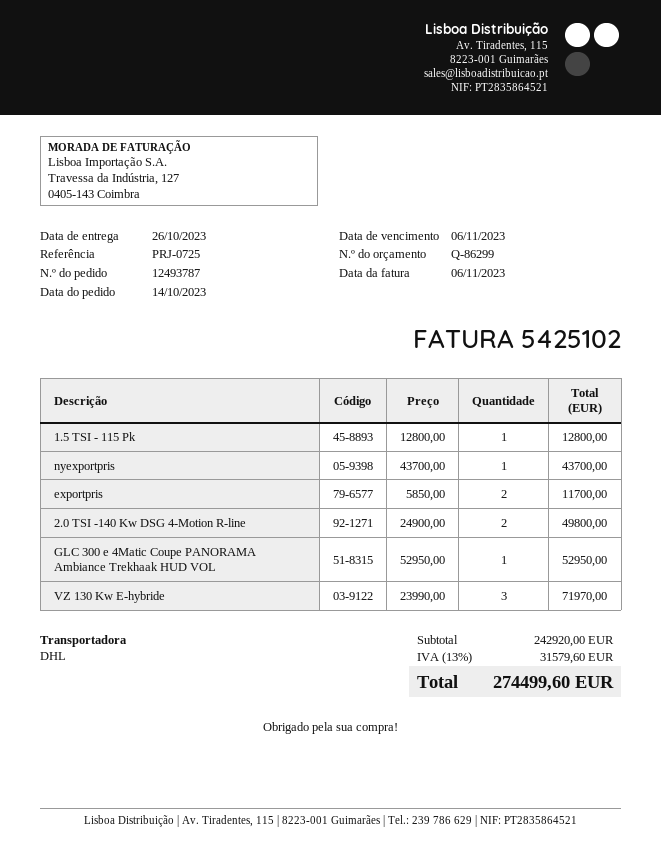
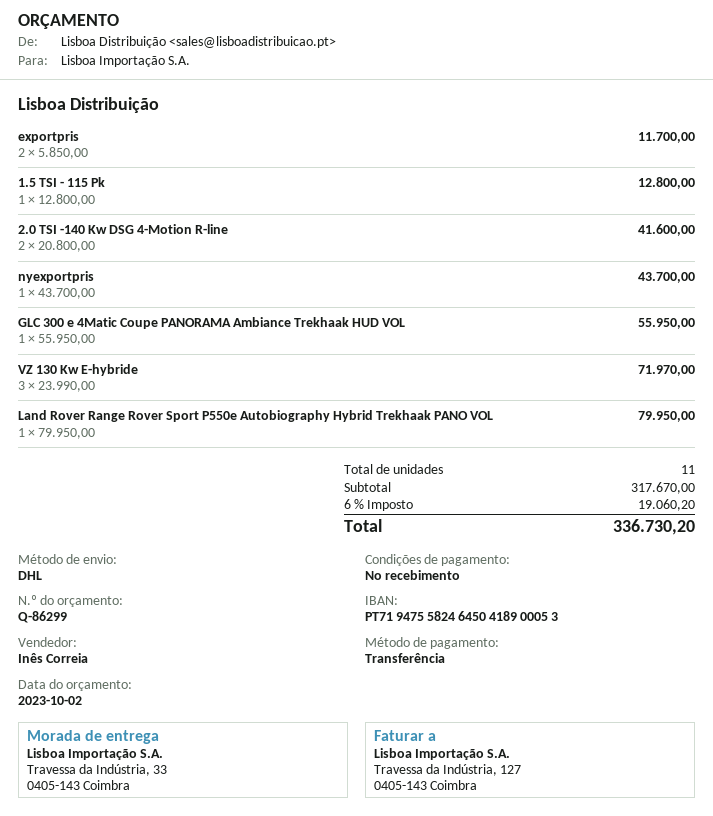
2.0 TSI -140 Kw DSG 4-Motion R-line: 2 x 24900.00 = 49800.00 -> 2 x 20800.00 = 41600.00
GLC 300 e 4Matic Coupe PANORAMA Ambiance Trekhaak HUD VOL: 1 x 52950.00 = 52950.00 -> 1 x 55950.00 = 55950.00
Land Rover Range Rover Sport P550e Autobiography Hybrid Trekhaak PANO VOL: none -> 1 x 79950.00 = 79950.00
subtotal: 242920.00 -> 317670.00
tax: 13% = 31579.60 -> 6% = 19060.20
total: 274499.60 -> 336730.20

